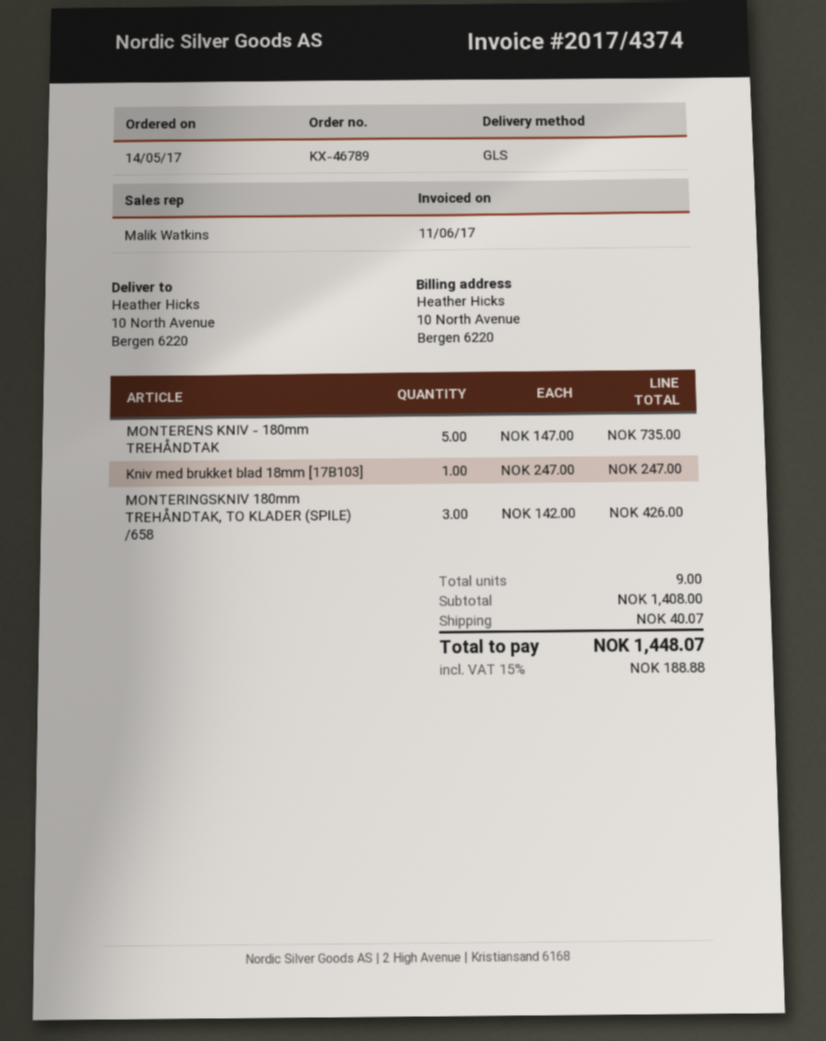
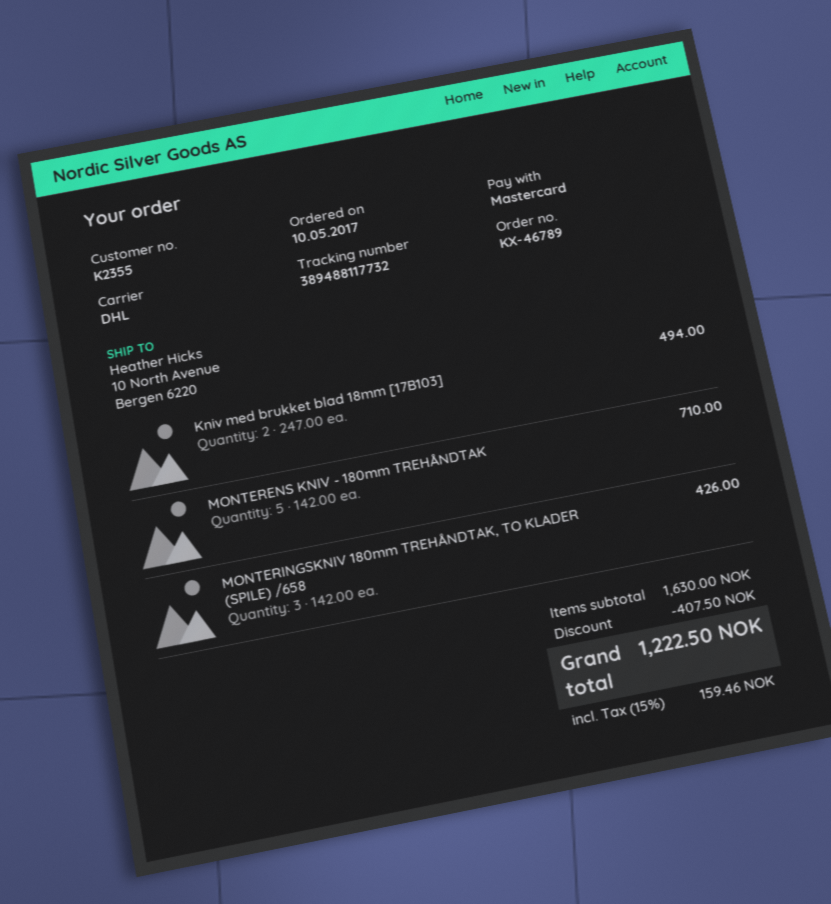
order date: 2017-05-14 -> 2017-05-10
shipping method: GLS -> DHL
MONTERENS KNIV - 180mm TREHÅNDTAK: 5 x 147.00 = 735.00 -> 5 x 142.00 = 710.00
Kniv med brukket blad 18mm [17B103]: 1 x 247.00 = 247.00 -> 2 x 247.00 = 494.00
subtotal: 1408.00 -> 1630.00
discount: none -> 407.50
shipping: 40.07 -> none
tax: 15% = 188.88 -> 15% = 159.46
total: 1448.07 -> 1222.50

